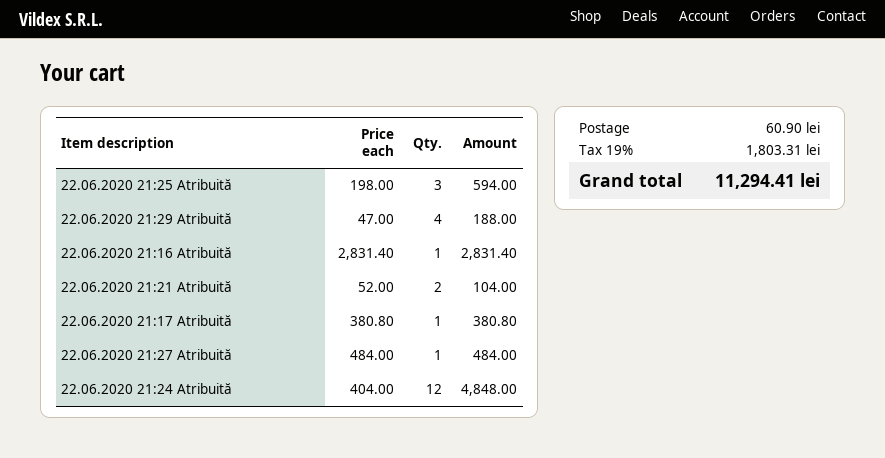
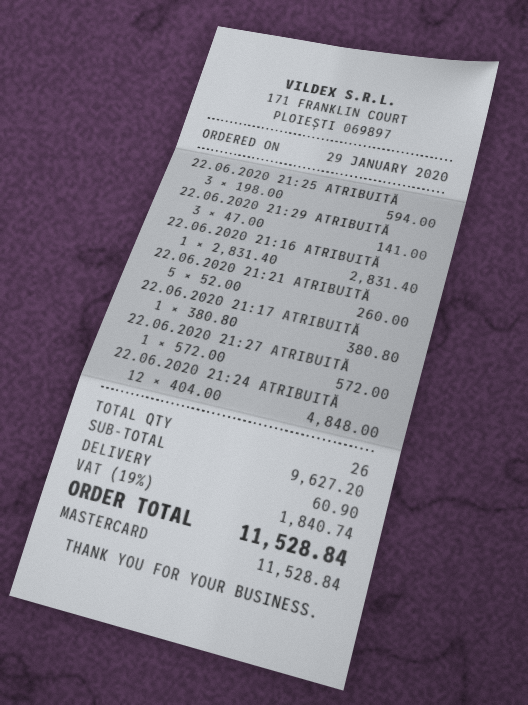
22.06.2020 21:29 Atribuită: 4 x 47.00 = 188.00 -> 3 x 47.00 = 141.00
22.06.2020 21:21 Atribuită: 2 x 52.00 = 104.00 -> 5 x 52.00 = 260.00
22.06.2020 21:27 Atribuită: 1 x 484.00 = 484.00 -> 1 x 572.00 = 572.00
tax: 19% = 1803.31 -> 19% = 1840.74
total: 11294.41 -> 11528.84

